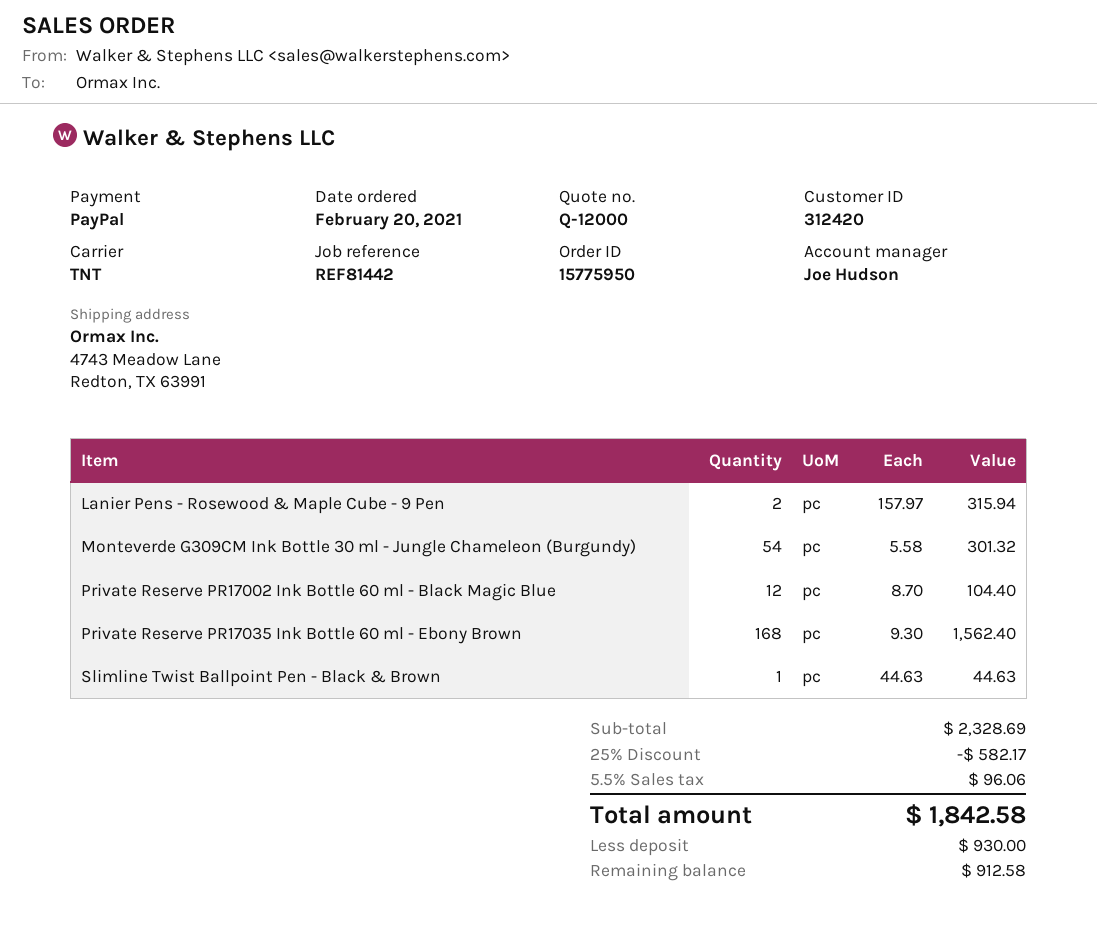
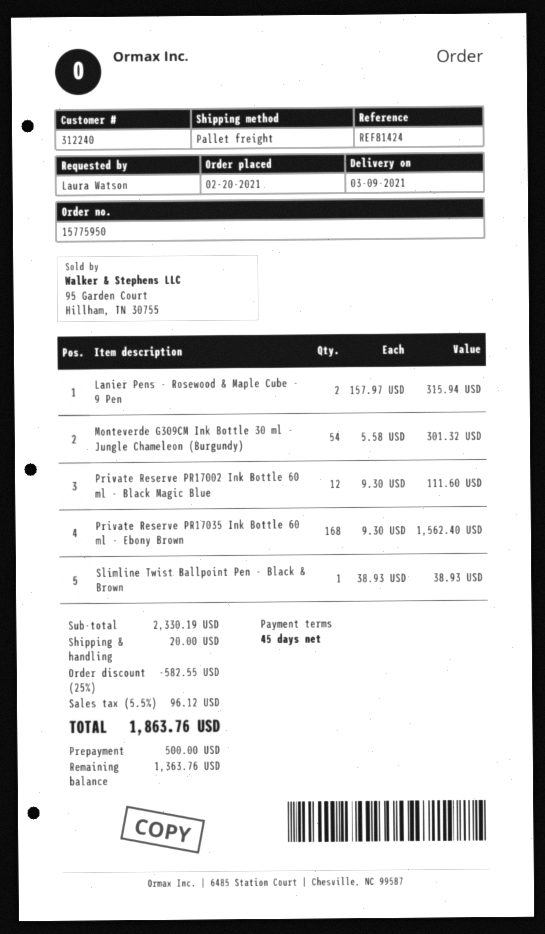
customer number: 312420 -> 312240
reference: REF81442 -> REF81424
shipping method: TNT -> pallet freight
Private Reserve PR17002 Ink Bottle 60 ml - Black Magic Blue: 12 x 8.70 = 104.40 -> 12 x 9.30 = 111.60
Slimline Twist Ballpoint Pen - Black & Brown: 1 x 44.63 = 44.63 -> 1 x 38.93 = 38.93
subtotal: 2328.69 -> 2330.19
discount: 25% = 582.17 -> 25% = 582.55
shipping: none -> 20.00
tax: 5.5% = 96.06 -> 5.5% = 96.12
total: 1842.58 -> 1863.76
deposit: 930.00 -> 500.00
balance: 912.58 -> 1363.76

